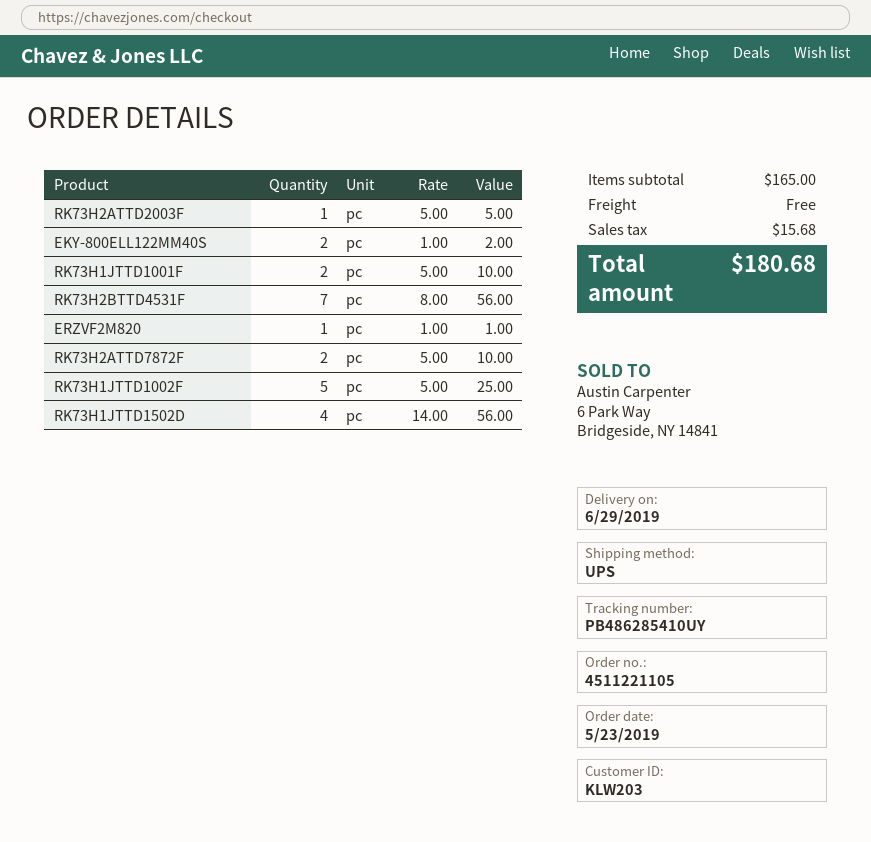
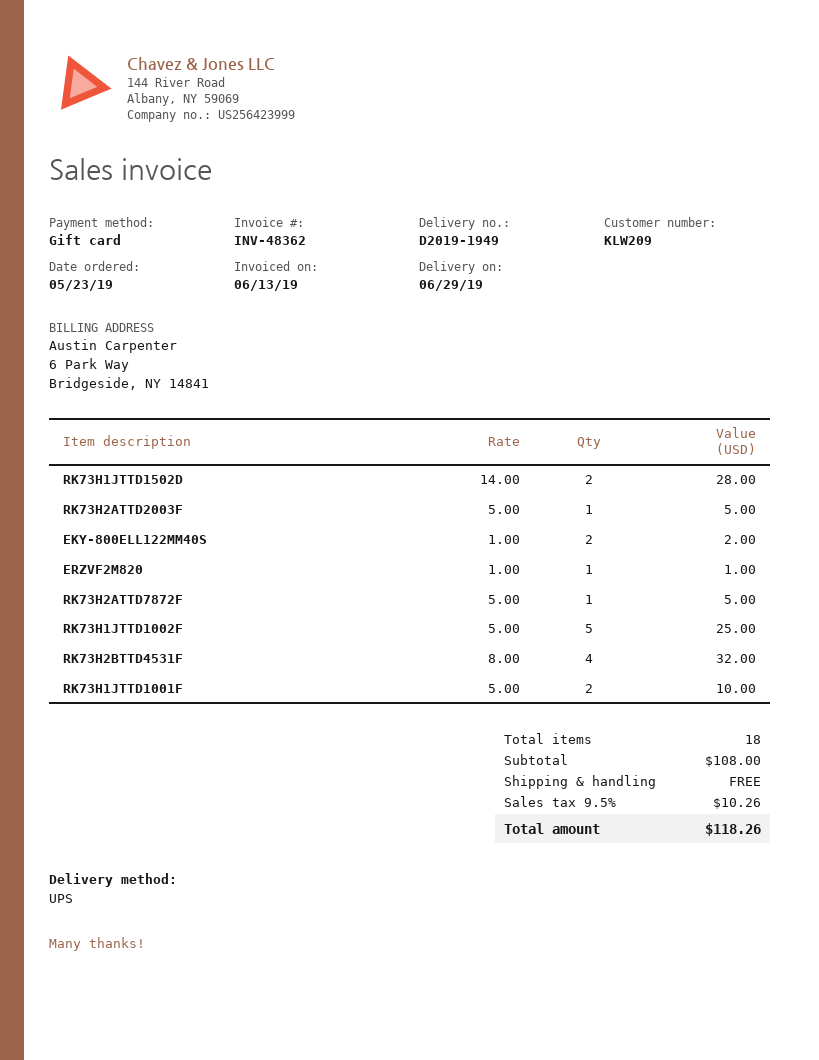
customer number: KLW203 -> KLW209
RK73H2BTTD4531F: 7 x 8.00 = 56.00 -> 4 x 8.00 = 32.00
RK73H2ATTD7872F: 2 x 5.00 = 10.00 -> 1 x 5.00 = 5.00
RK73H1JTTD1502D: 4 x 14.00 = 56.00 -> 2 x 14.00 = 28.00
subtotal: 165.00 -> 108.00
tax: 15.68 -> 10.26
total: 180.68 -> 118.26

